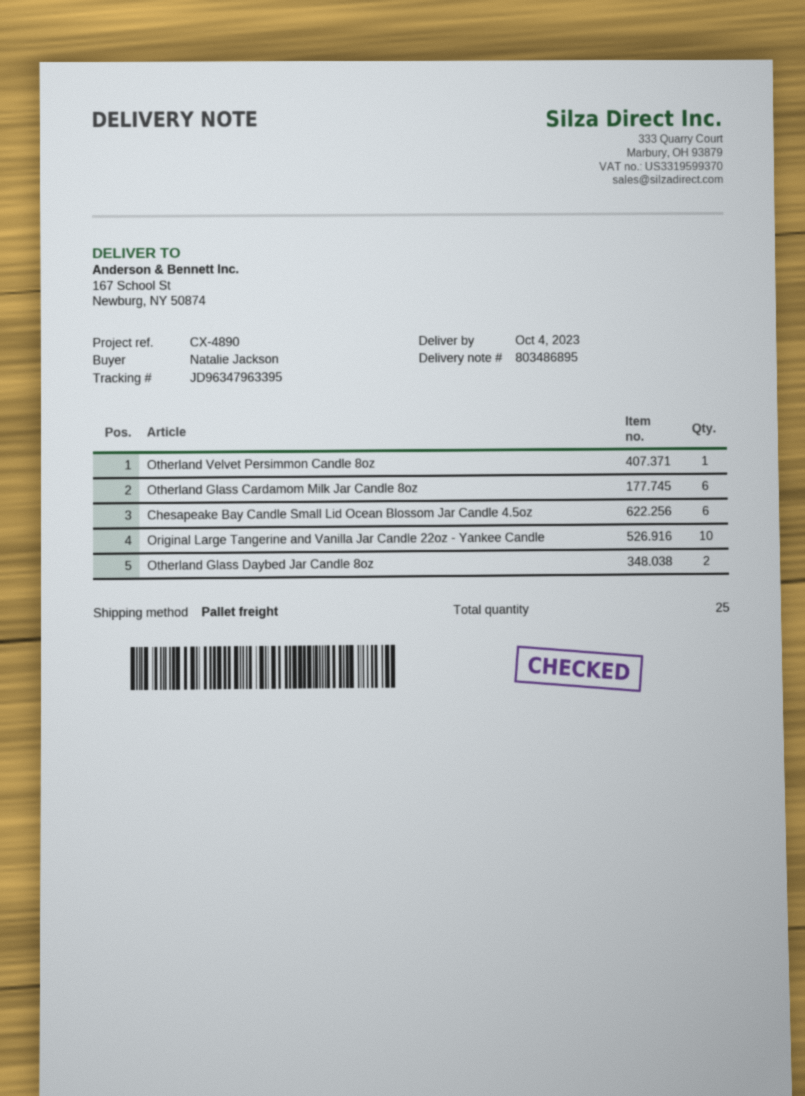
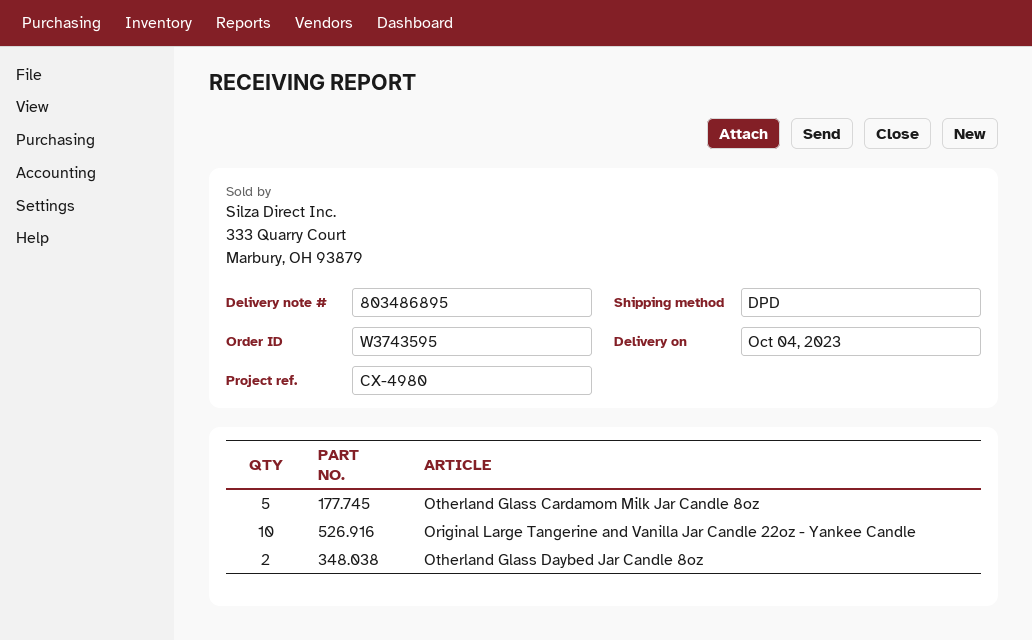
reference: CX-4890 -> CX-4980
shipping method: pallet freight -> DPD
Otherland Velvet Persimmon Candle 8oz: 1 -> none
Otherland Glass Cardamom Milk Jar Candle 8oz: 6 -> 5
Chesapeake Bay Candle Small Lid Ocean Blossom Jar Candle 4.5oz: 6 -> none

